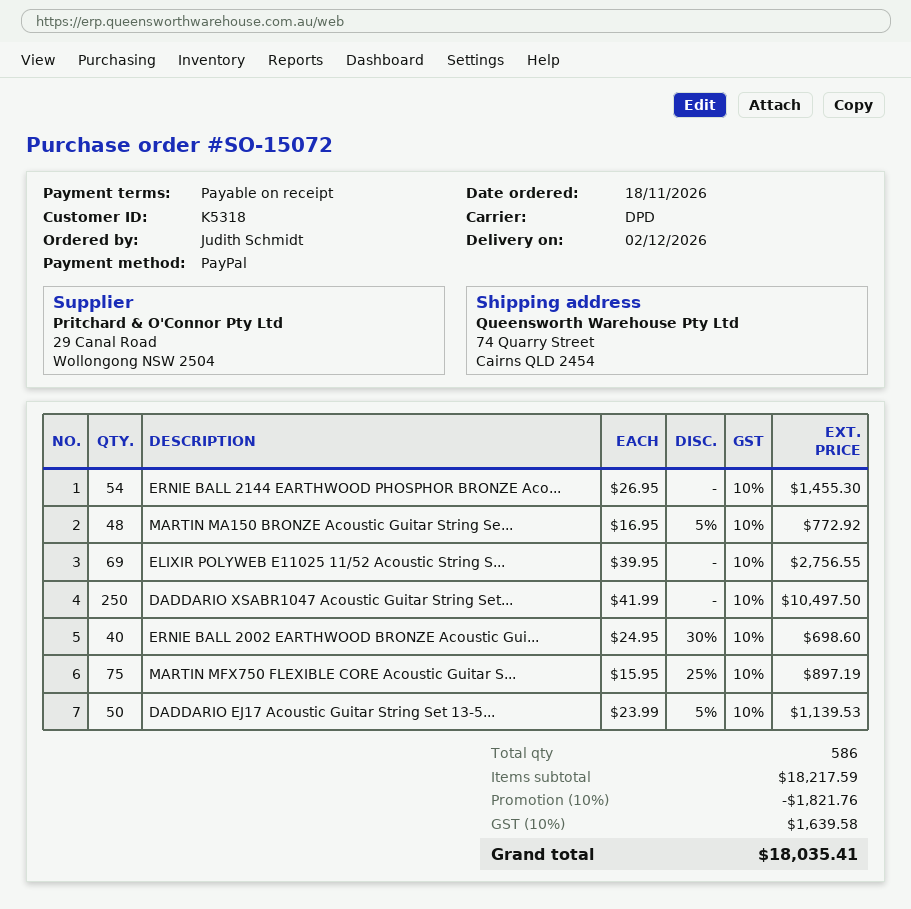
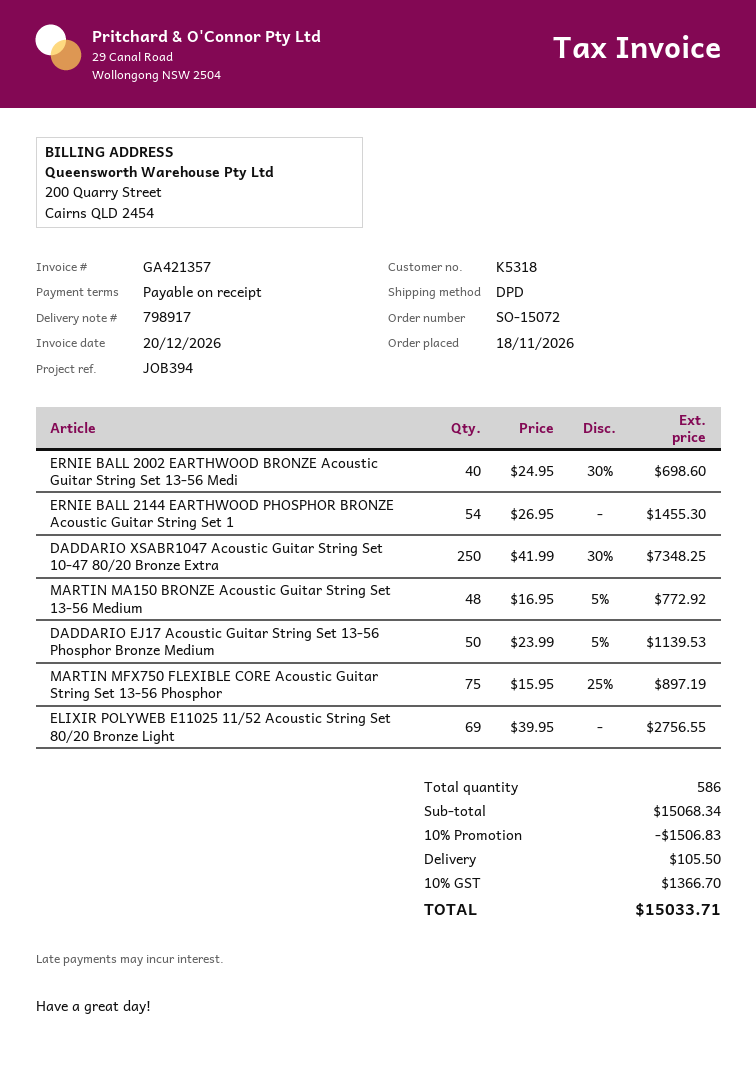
DADDARIO XSABR1047 Acoustic Guitar String Set...: 250 x 41.99 = 10497.50 -> 250 x 41.99 - 30% = 7348.25
subtotal: 18217.59 -> 15068.34
discount: 10% = 1821.76 -> 10% = 1506.83
shipping: none -> 105.50
tax: 10% = 1639.58 -> 10% = 1366.70
total: 18035.41 -> 15033.71

